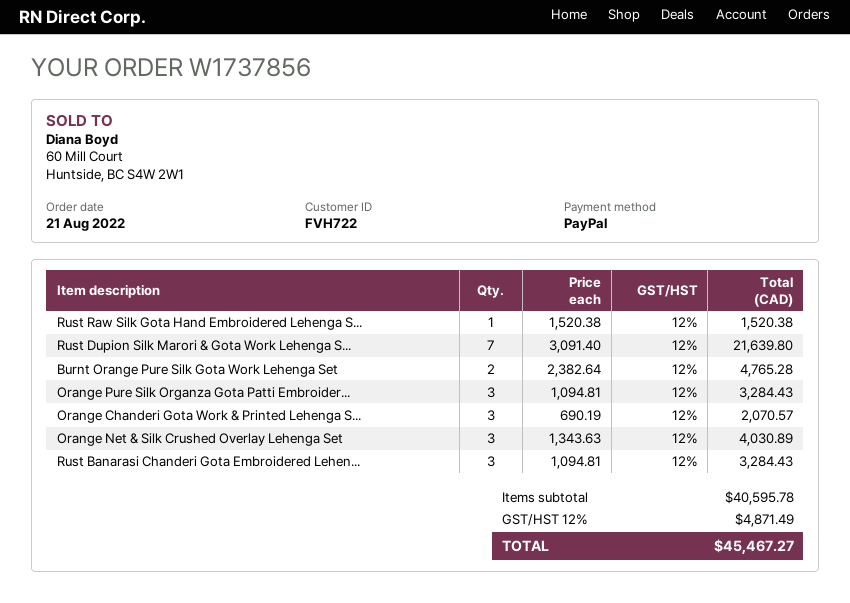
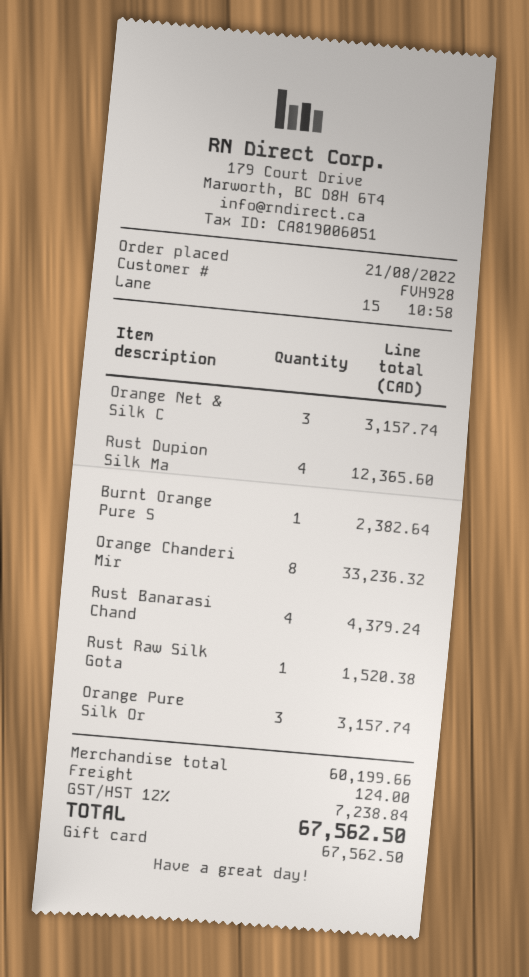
customer number: FVH722 -> FVH928
payment method: PayPal -> gift card
Rust Dupion Silk Marori & Gota Work Lehenga S...: 7 for 21639.80 -> 4 for 12365.60
Burnt Orange Pure Silk Gota Work Lehenga Set: 2 for 4765.28 -> 1 for 2382.64
Orange Pure Silk Organza Gota Patti Embroider...: 3 for 3284.43 -> 3 for 3157.74
Orange Chanderi Gota Work & Printed Lehenga S...: 3 for 2070.57 -> none
Orange Net & Silk Crushed Overlay Lehenga Set: 3 for 4030.89 -> 3 for 3157.74
Rust Banarasi Chanderi Gota Embroidered Lehen...: 3 for 3284.43 -> 4 for 4379.24
Orange Chanderi Mir: none -> 8 for 33236.32
subtotal: 40595.78 -> 60199.66
shipping: none -> 124.00
tax: 12% = 4871.49 -> 12% = 7238.84
total: 45467.27 -> 67562.50

